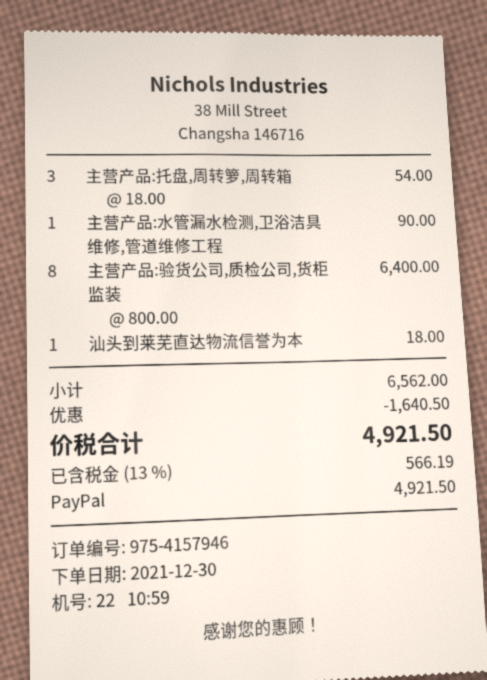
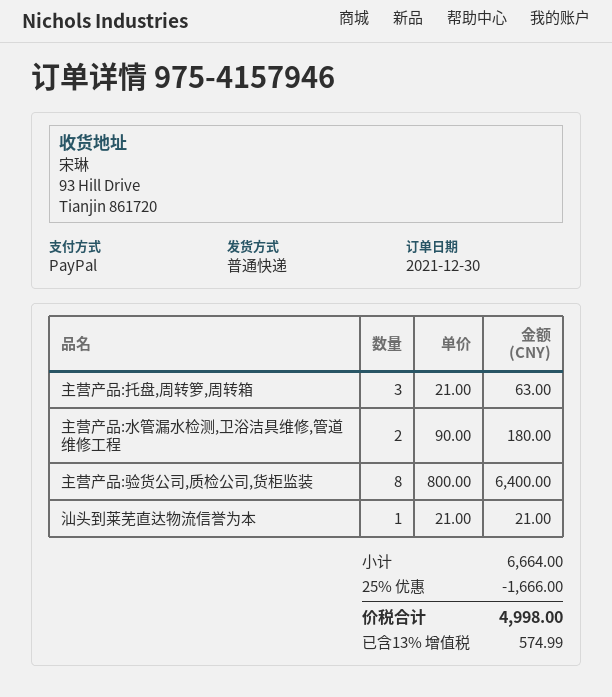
主营产品:托盘,周转箩,周转箱: 3 x 18.00 = 54.00 -> 3 x 21.00 = 63.00
主营产品:水管漏水检测,卫浴洁具维修,管道维修工程: 1 x 90.00 = 90.00 -> 2 x 90.00 = 180.00
汕头到莱芜直达物流信誉为本: 1 x 18.00 = 18.00 -> 1 x 21.00 = 21.00
subtotal: 6562.00 -> 6664.00
discount: 1640.50 -> 1666.00
tax: 13% = 566.19 -> 13% = 574.99
total: 4921.50 -> 4998.00

